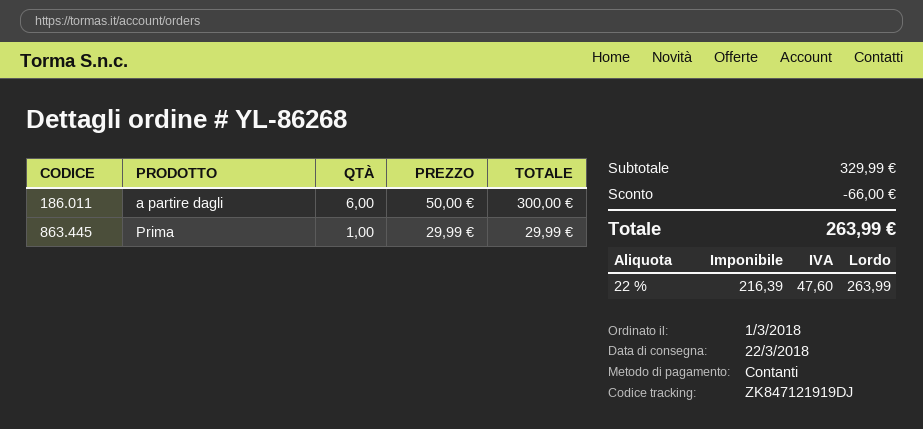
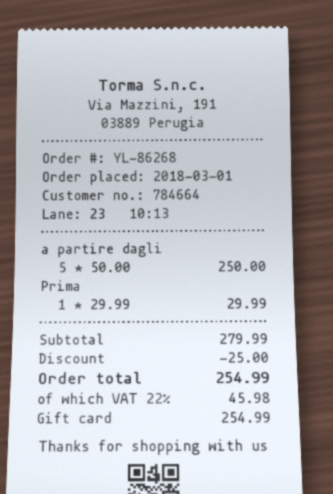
payment method: cash -> gift card
a partire dagli: 6 x 50.00 = 300.00 -> 5 x 50.00 = 250.00
subtotal: 329.99 -> 279.99
discount: 66.00 -> 25.00
tax: 22% = 47.60 -> 22% = 45.98
total: 263.99 -> 254.99

